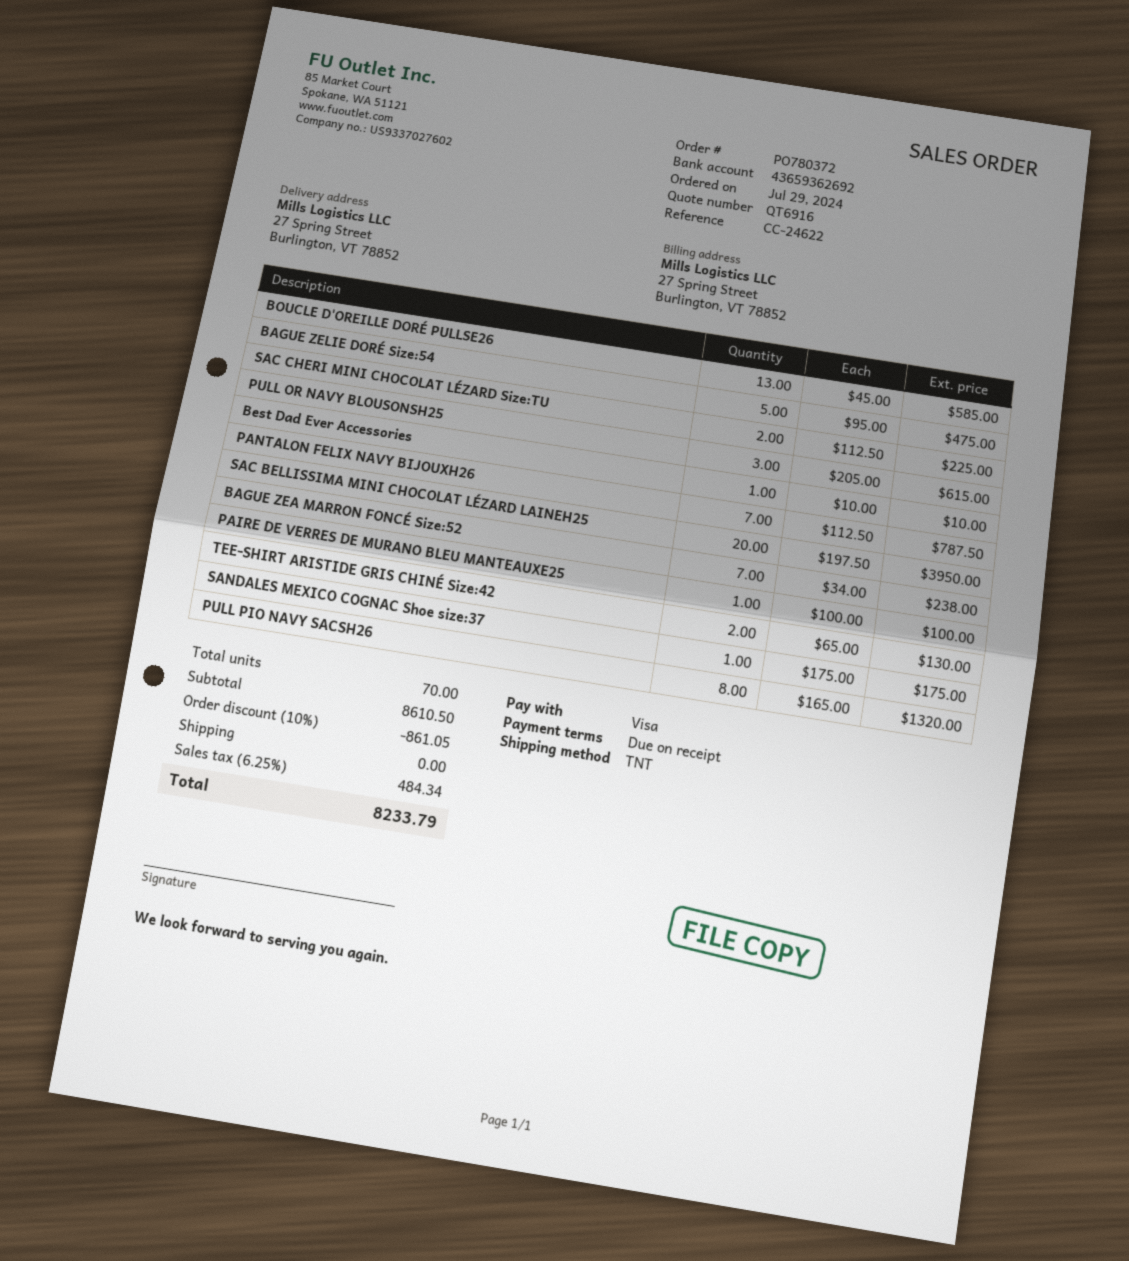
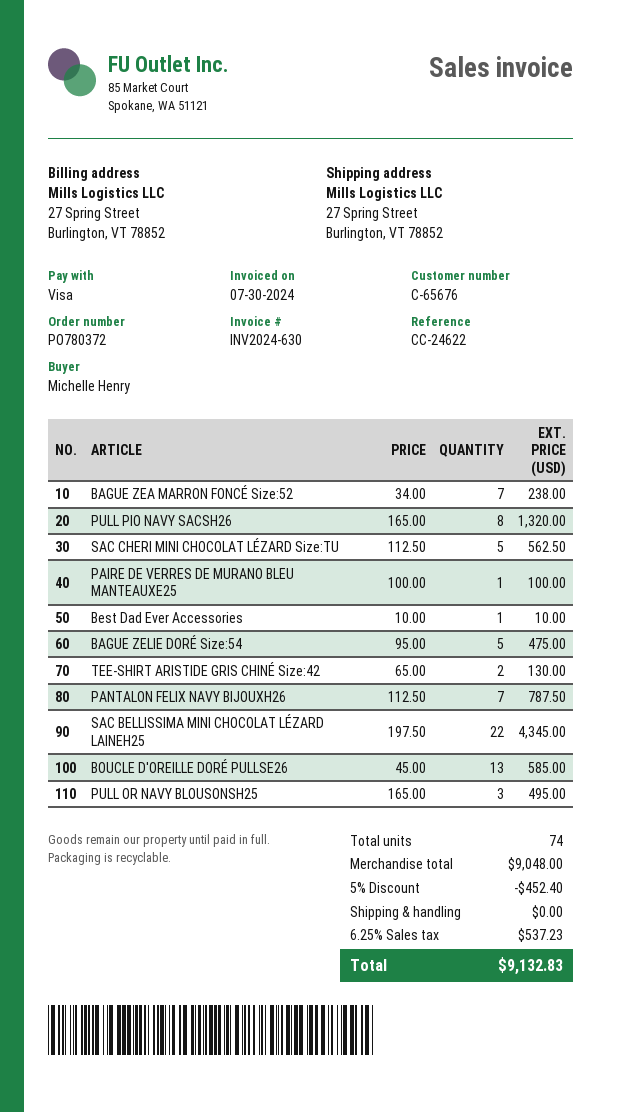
SAC CHERI MINI CHOCOLAT LÉZARD Size:TU: 2 x 112.50 = 225.00 -> 5 x 112.50 = 562.50
PULL OR NAVY BLOUSONSH25: 3 x 205.00 = 615.00 -> 3 x 165.00 = 495.00
SAC BELLISSIMA MINI CHOCOLAT LÉZARD LAINEH25: 20 x 197.50 = 3950.00 -> 22 x 197.50 = 4345.00
SANDALES MEXICO COGNAC Shoe size:37: 1 x 175.00 = 175.00 -> none
total quantity: 70 -> 74
subtotal: 8610.50 -> 9048.00
discount: 10% = 861.05 -> 5% = 452.40
tax: 6.25% = 484.34 -> 6.25% = 537.23
total: 8233.79 -> 9132.83

